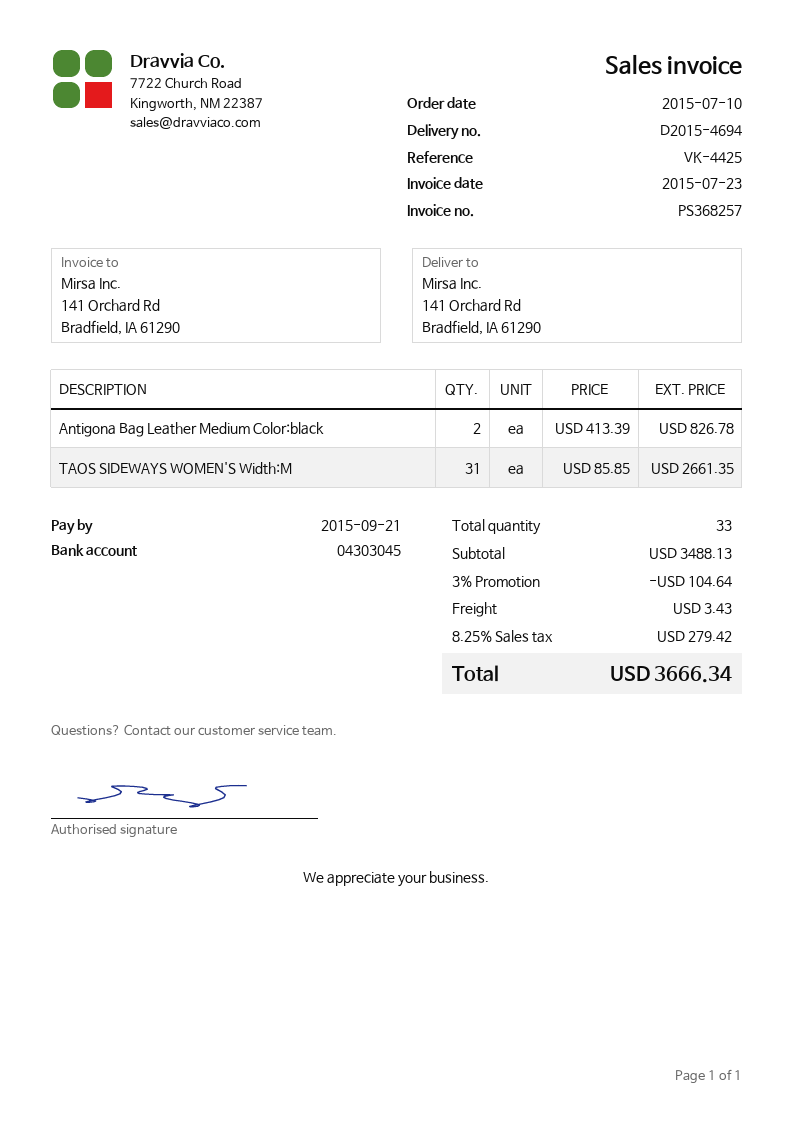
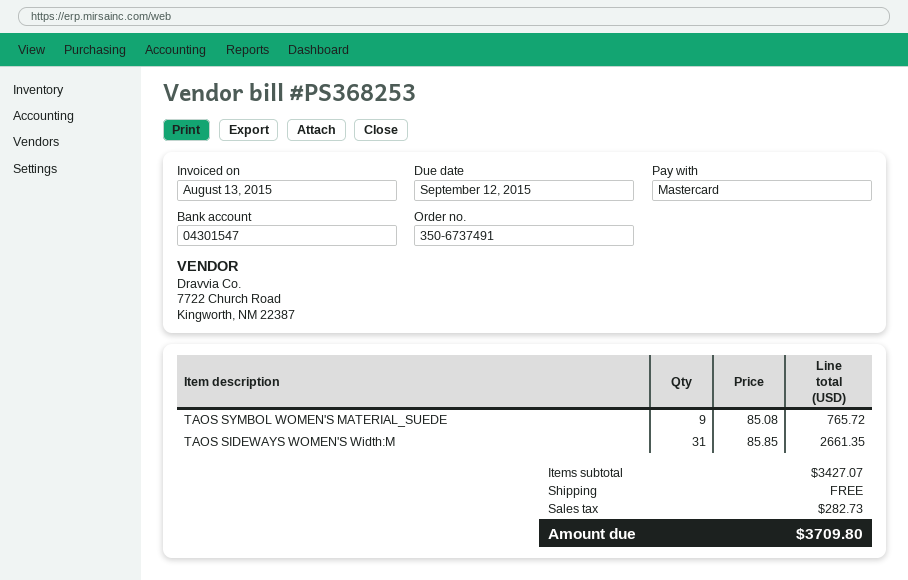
invoice number: PS368257 -> PS368253
invoice date: 2015-07-23 -> 2015-08-13
due date: 2015-09-21 -> 2015-09-12
bank account: 04303045 -> 04301547
Antigona Bag Leather Medium Color:black: 2 x 413.39 = 826.78 -> none
TAOS SYMBOL WOMEN'S MATERIAL_SUEDE: none -> 9 x 85.08 = 765.72
subtotal: 3488.13 -> 3427.07
discount: 3% = 104.64 -> none
shipping: 3.43 -> 0.00
tax: 279.42 -> 282.73
total: 3666.34 -> 3709.80

